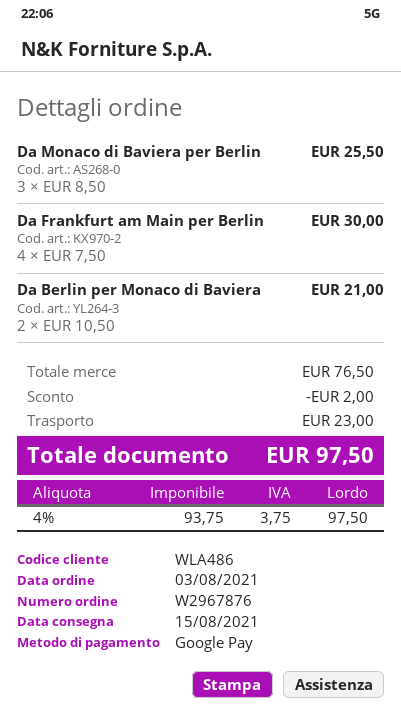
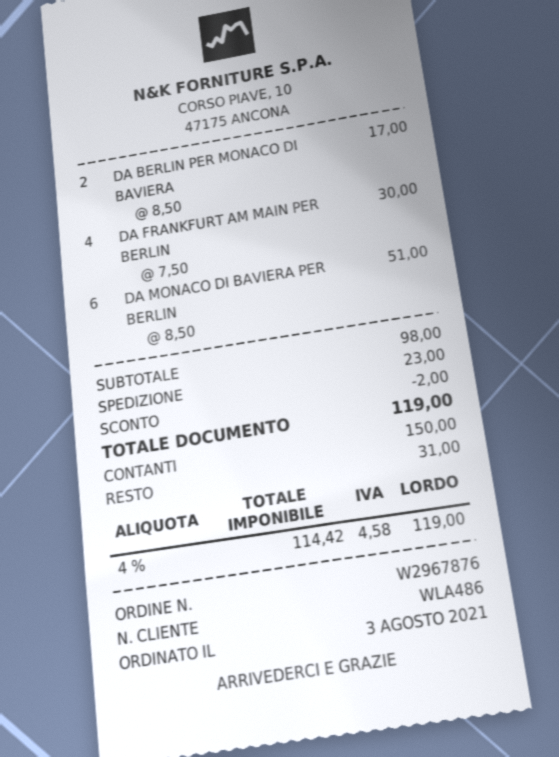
payment method: Google Pay -> cash
Da Monaco di Baviera per Berlin: 3 x 8.50 = 25.50 -> 6 x 8.50 = 51.00
Da Berlin per Monaco di Baviera: 2 x 10.50 = 21.00 -> 2 x 8.50 = 17.00
subtotal: 76.50 -> 98.00
net: 93.75 -> 114.42
tax: 4% = 3.75 -> 4% = 4.58
total: 97.50 -> 119.00

